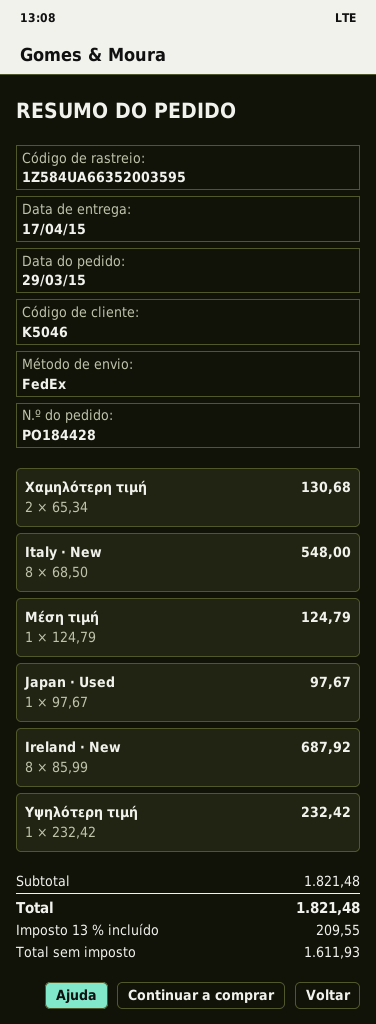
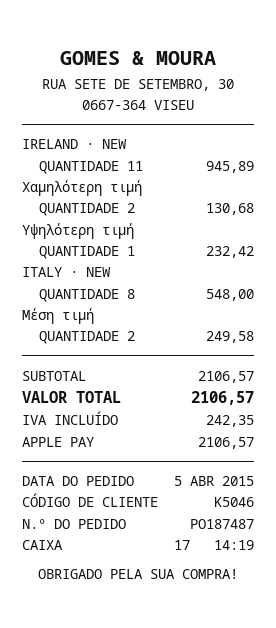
order number: PO184428 -> PO187487
order date: 2015-03-29 -> 2015-04-05
Μέση τιμή: 1 for 124.79 -> 2 for 249.58
Japan · Used: 1 for 97.67 -> none
Ireland · New: 8 for 687.92 -> 11 for 945.89
subtotal: 1821.48 -> 2106.57
tax: 209.55 -> 242.35
total: 1821.48 -> 2106.57

